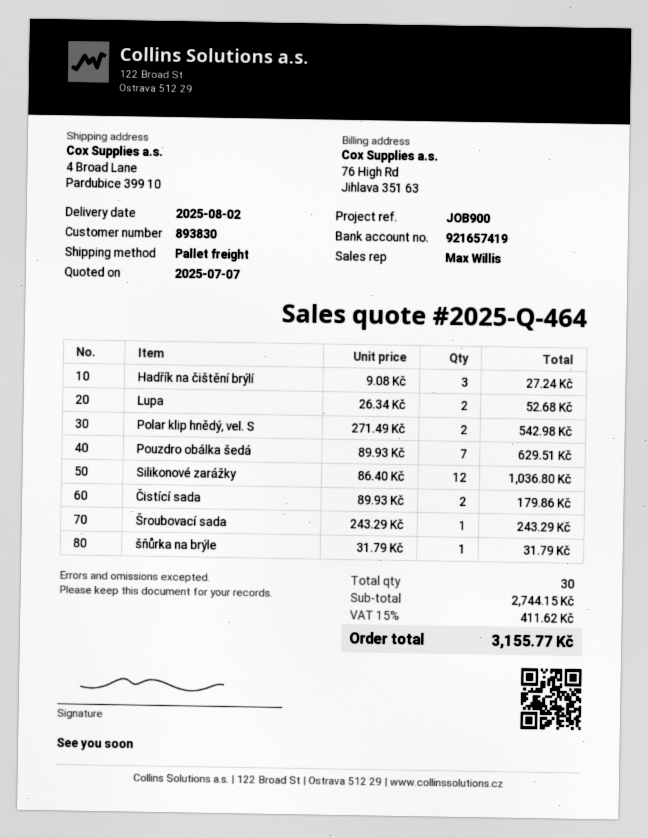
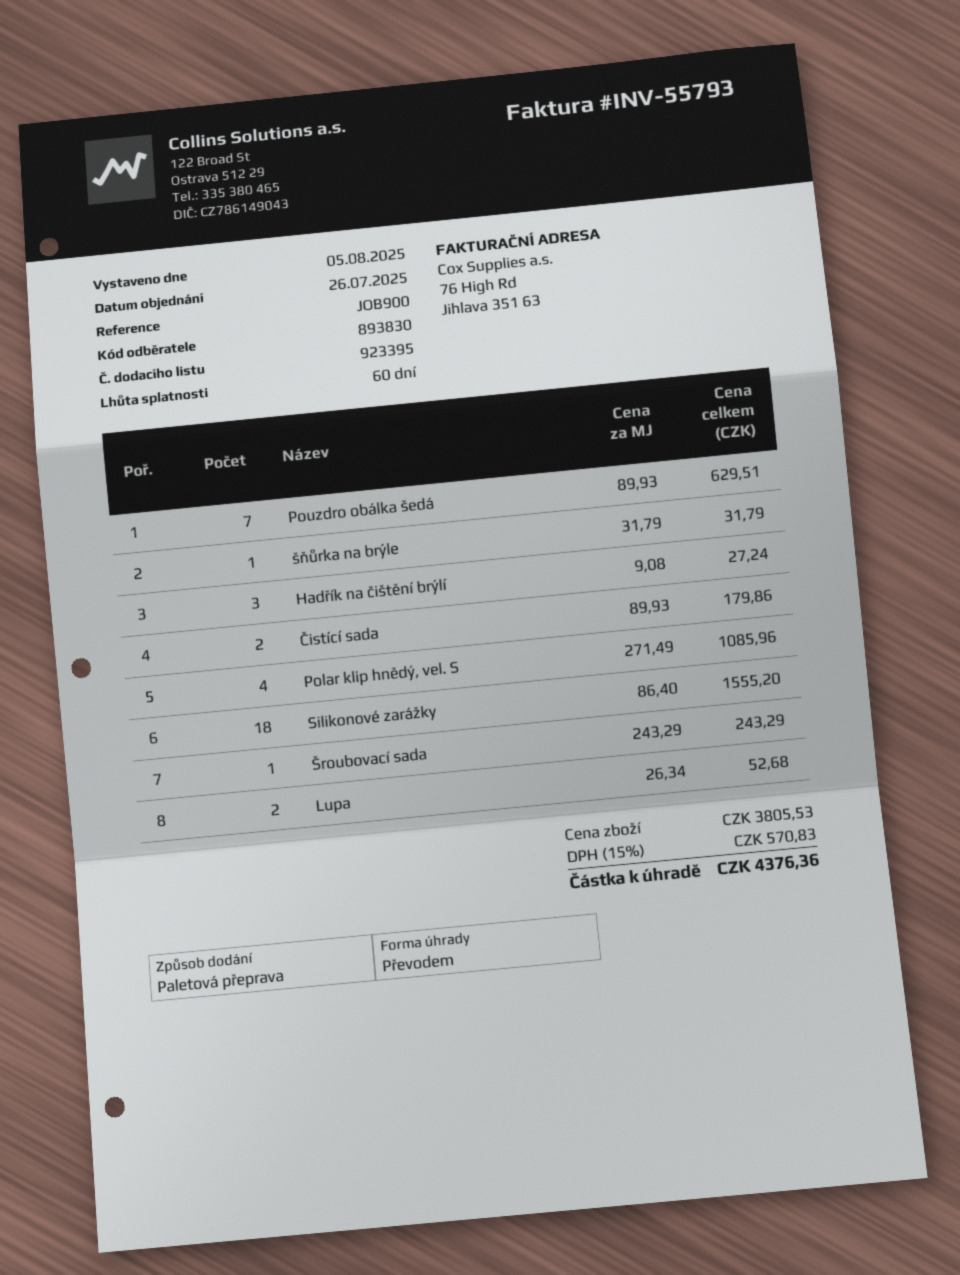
Polar klip hnědý, vel. S: 2 x 271.49 = 542.98 -> 4 x 271.49 = 1085.96
Silikonové zarážky: 12 x 86.40 = 1036.80 -> 18 x 86.40 = 1555.20
subtotal: 2744.15 -> 3805.53
tax: 15% = 411.62 -> 15% = 570.83
total: 3155.77 -> 4376.36

